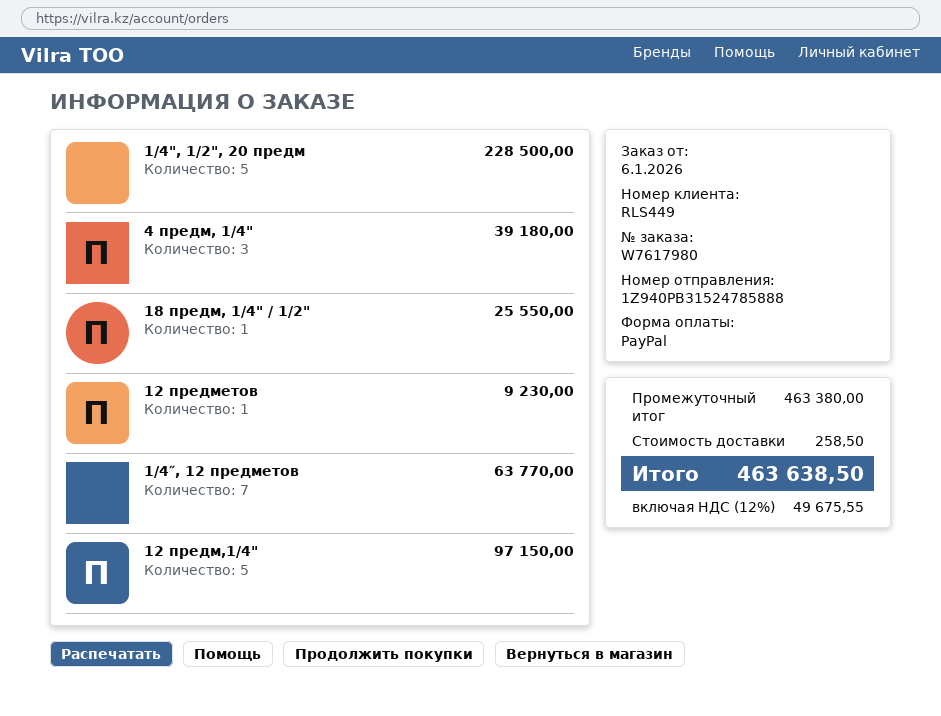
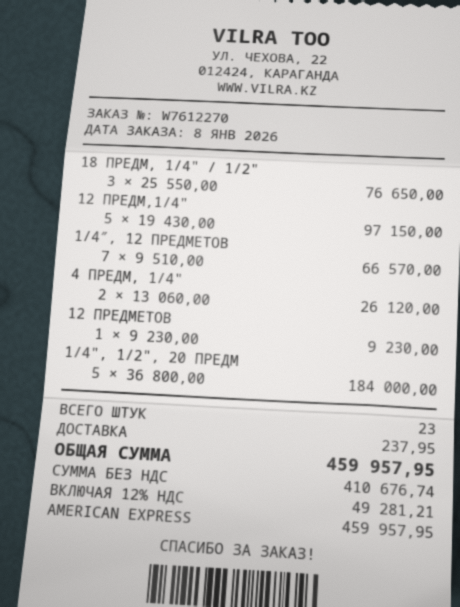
order number: W7617980 -> W7612270
order date: 2026-01-06 -> 2026-01-08
payment method: PayPal -> American Express
1/4", 1/2", 20 предм: 5 for 228500.00 -> 5 for 184000.00
4 предм, 1/4": 3 for 39180.00 -> 2 for 26120.00
18 предм, 1/4" / 1/2": 1 for 25550.00 -> 3 for 76650.00
1/4″, 12 предметов: 7 for 63770.00 -> 7 for 66570.00
shipping: 258.50 -> 237.95
tax: 12% = 49675.55 -> 12% = 49281.21
total: 463638.50 -> 459957.95

